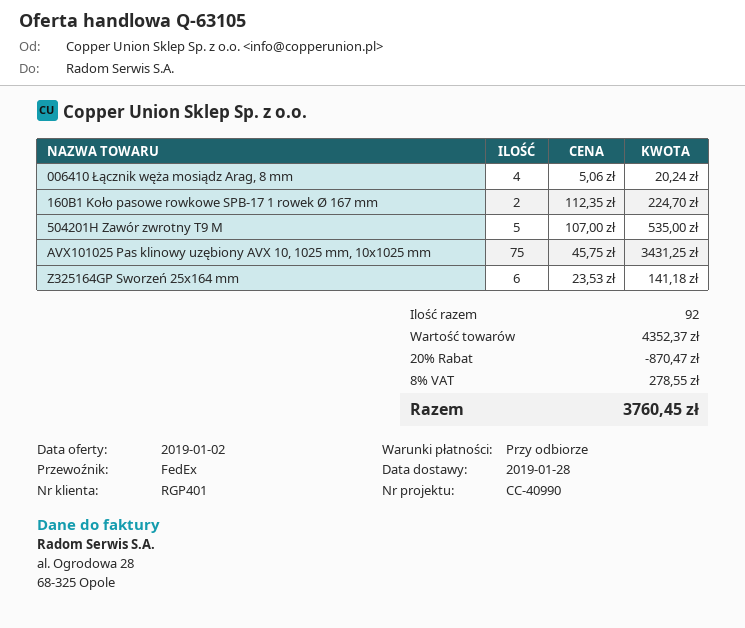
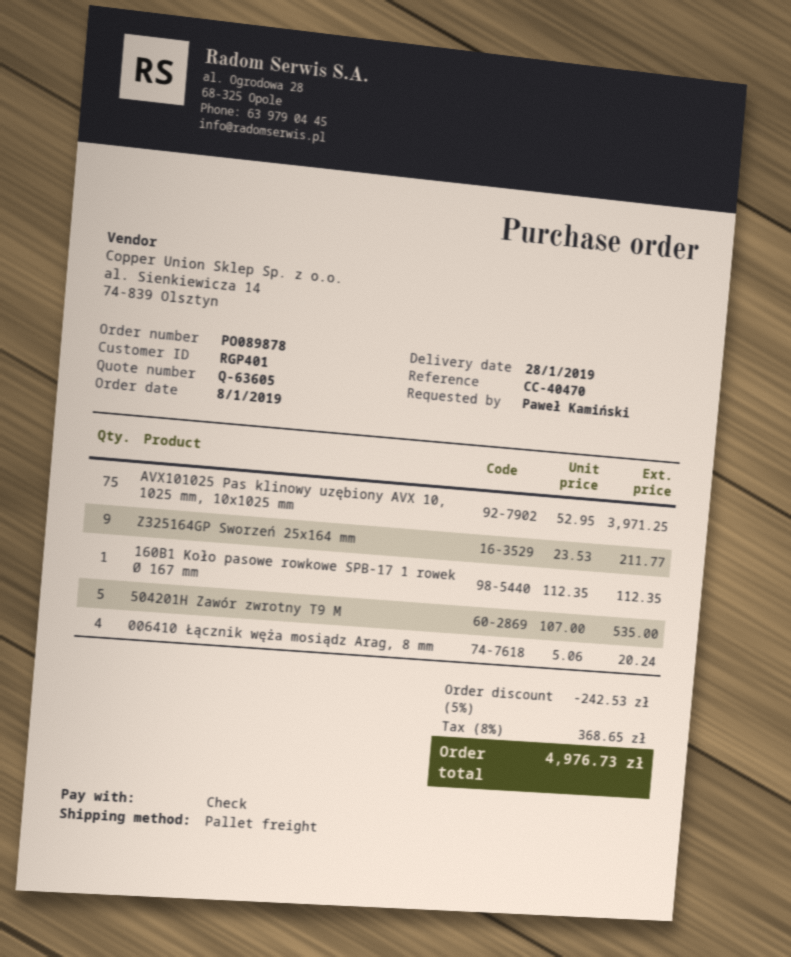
quote number: Q-63105 -> Q-63605
reference: CC-40990 -> CC-40470
shipping method: FedEx -> pallet freight
160B1 Koło pasowe rowkowe SPB-17 1 rowek Ø 167 mm: 2 x 112.35 = 224.70 -> 1 x 112.35 = 112.35
AVX101025 Pas klinowy uzębiony AVX 10, 1025 mm, 10x1025 mm: 75 x 45.75 = 3431.25 -> 75 x 52.95 = 3971.25
Z325164GP Sworzeń 25x164 mm: 6 x 23.53 = 141.18 -> 9 x 23.53 = 211.77
discount: 20% = 870.47 -> 5% = 242.53
tax: 8% = 278.55 -> 8% = 368.65
total: 3760.45 -> 4976.73

